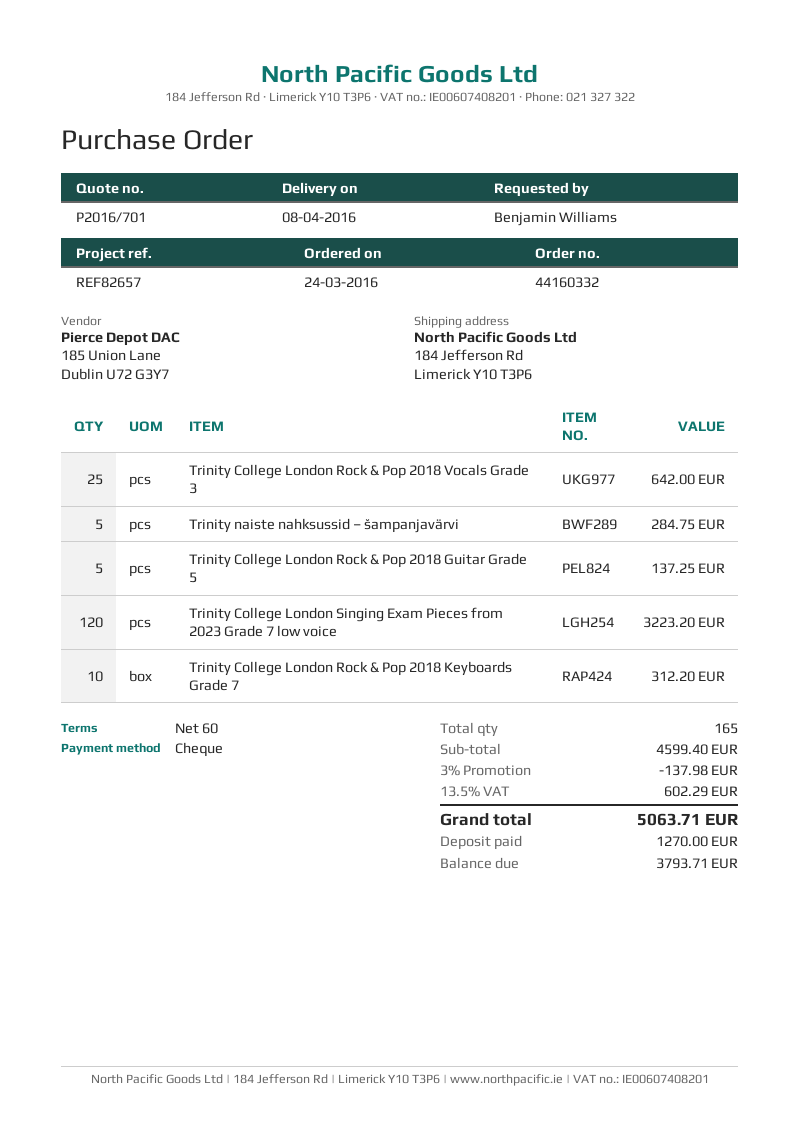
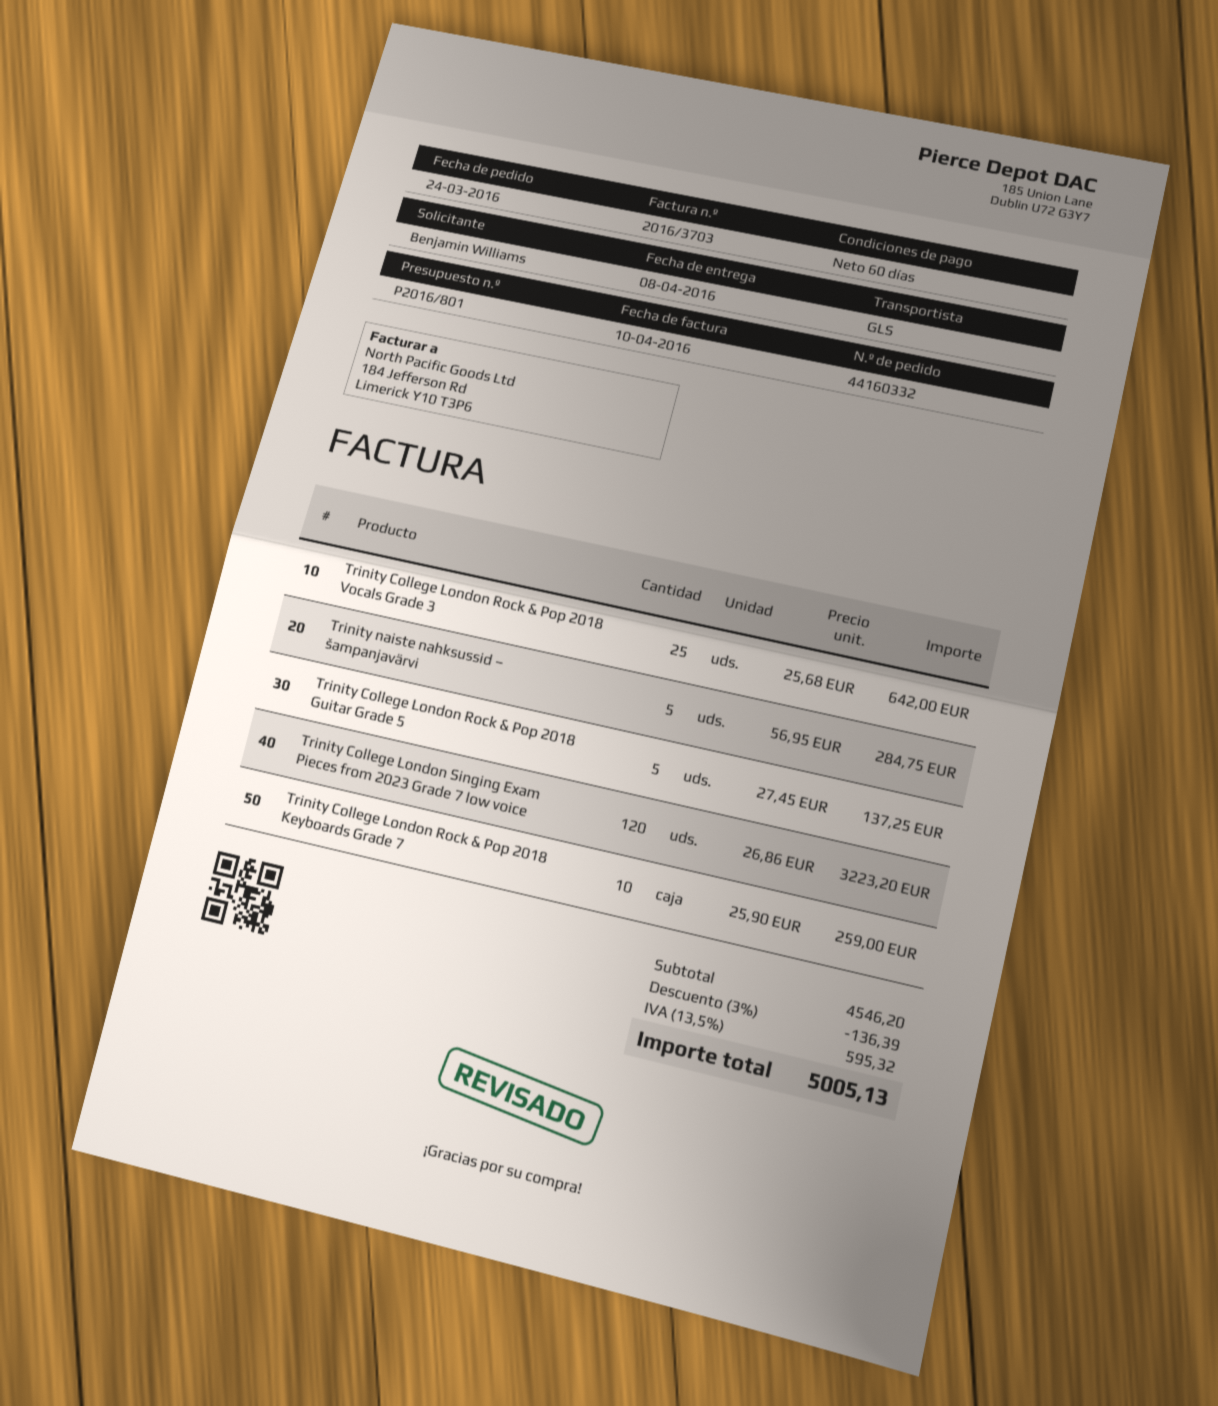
quote number: P2016/701 -> P2016/801
Trinity College London Rock & Pop 2018 Keyboards Grade 7: 10 for 312.20 -> 10 for 259.00
subtotal: 4599.40 -> 4546.20
discount: 3% = 137.98 -> 3% = 136.39
tax: 13.5% = 602.29 -> 13.5% = 595.32
total: 5063.71 -> 5005.13

